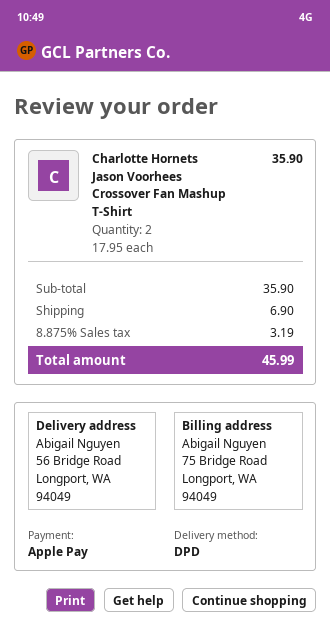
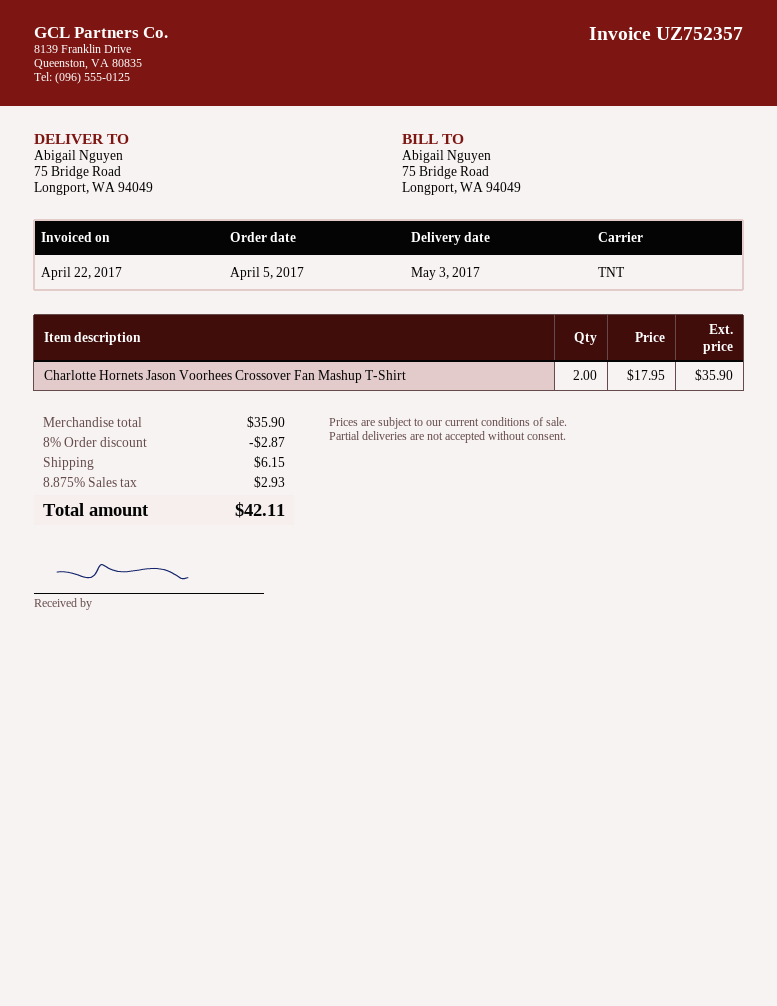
shipping method: DPD -> TNT
ship to: 56 Bridge Road, Longport, WA 94049 -> 75 Bridge Road, Longport, WA 94049
discount: none -> 8% = 2.87
shipping: 6.90 -> 6.15
tax: 8.875% = 3.19 -> 8.875% = 2.93
total: 45.99 -> 42.11

